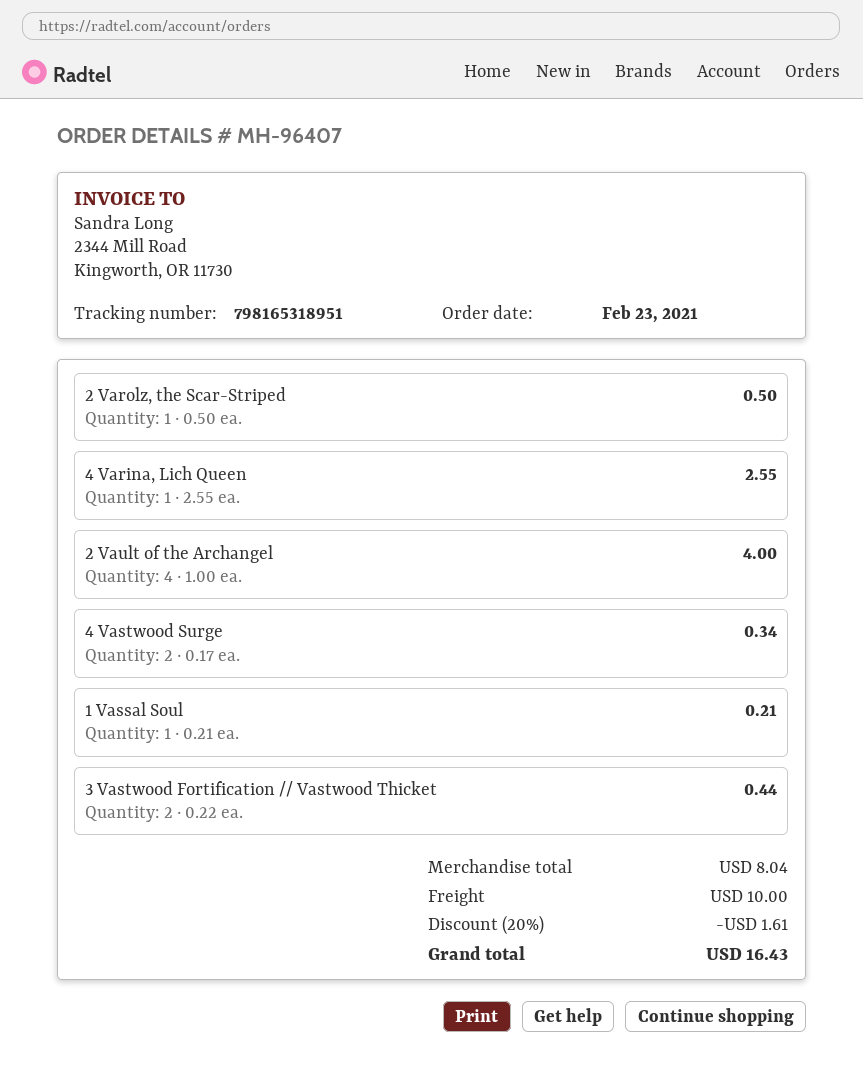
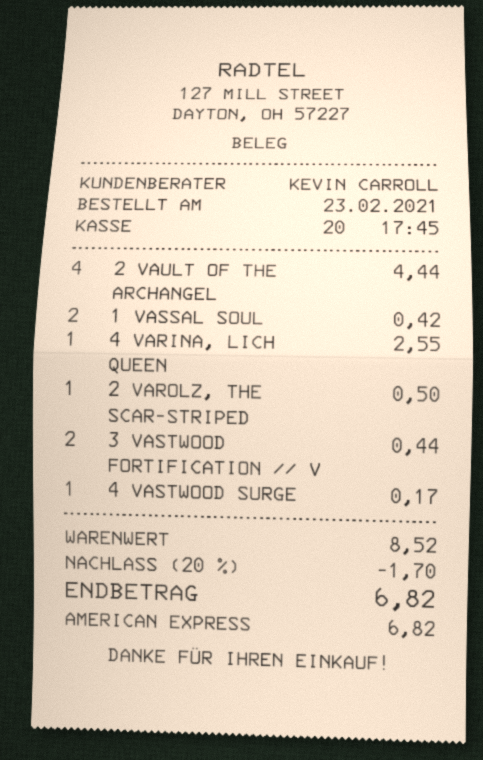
2 Vault of the Archangel: 4 for 4.00 -> 4 for 4.44
4 Vastwood Surge: 2 for 0.34 -> 1 for 0.17
1 Vassal Soul: 1 for 0.21 -> 2 for 0.42
subtotal: 8.04 -> 8.52
discount: 20% = 1.61 -> 20% = 1.70
shipping: 10.00 -> none
total: 16.43 -> 6.82

